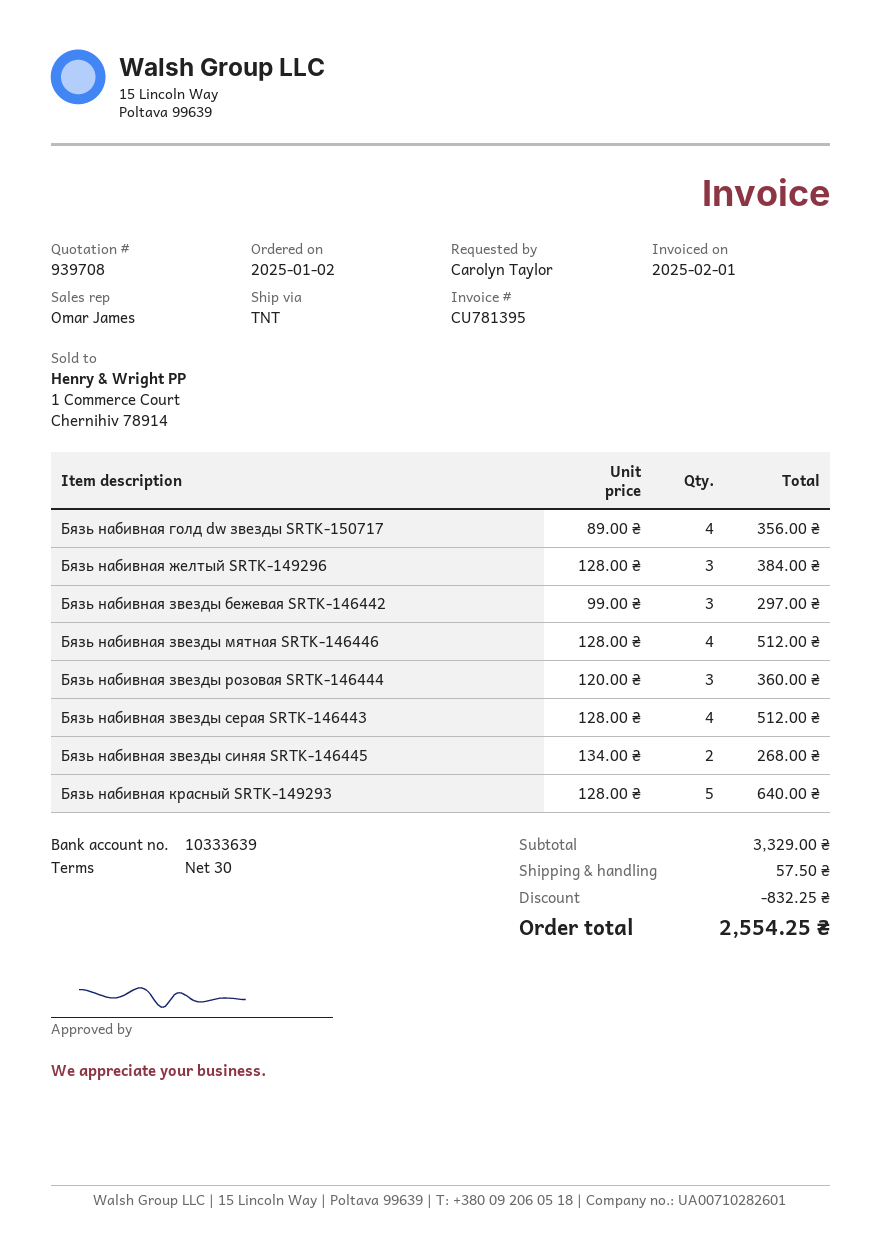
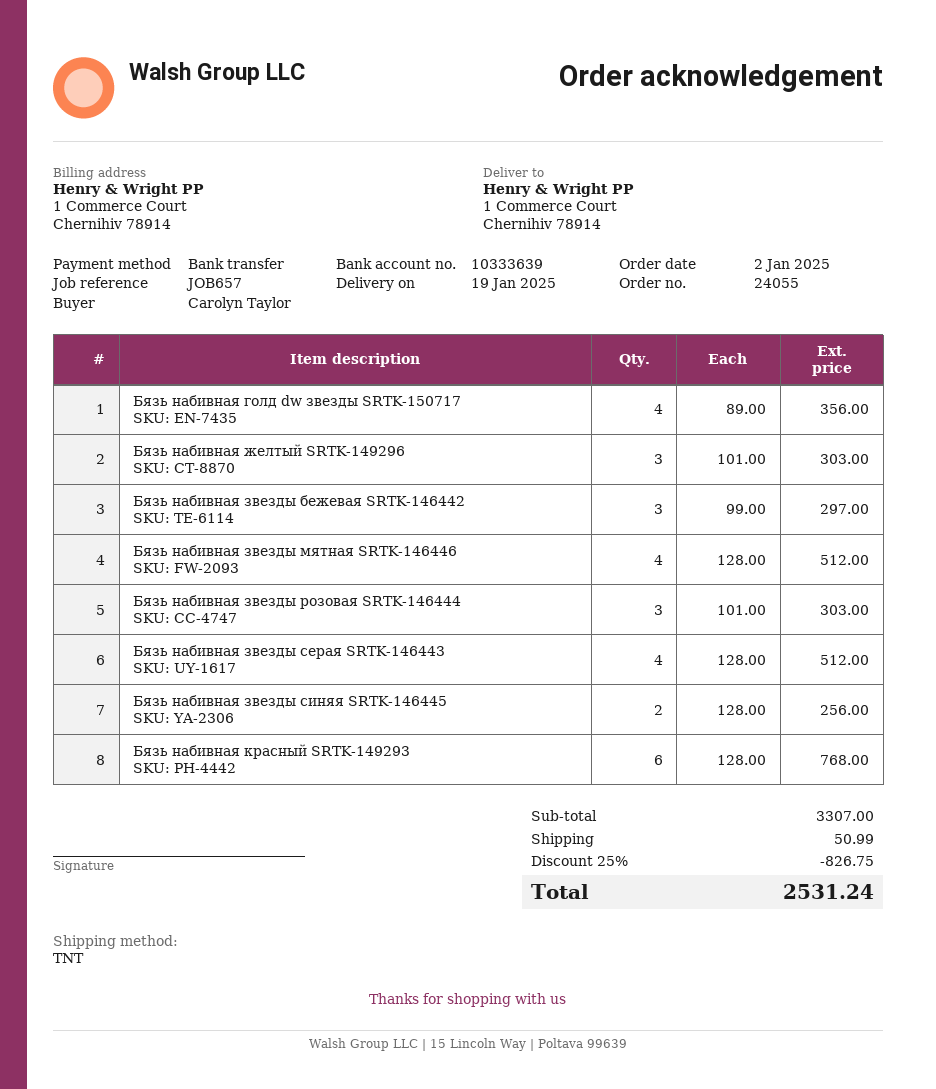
Бязь набивная желтый SRTK-149296: 3 x 128.00 = 384.00 -> 3 x 101.00 = 303.00
Бязь набивная звезды розовая SRTK-146444: 3 x 120.00 = 360.00 -> 3 x 101.00 = 303.00
Бязь набивная звезды синяя SRTK-146445: 2 x 134.00 = 268.00 -> 2 x 128.00 = 256.00
Бязь набивная красный SRTK-149293: 5 x 128.00 = 640.00 -> 6 x 128.00 = 768.00
subtotal: 3329.00 -> 3307.00
discount: 832.25 -> 826.75
shipping: 57.50 -> 50.99
total: 2554.25 -> 2531.24

